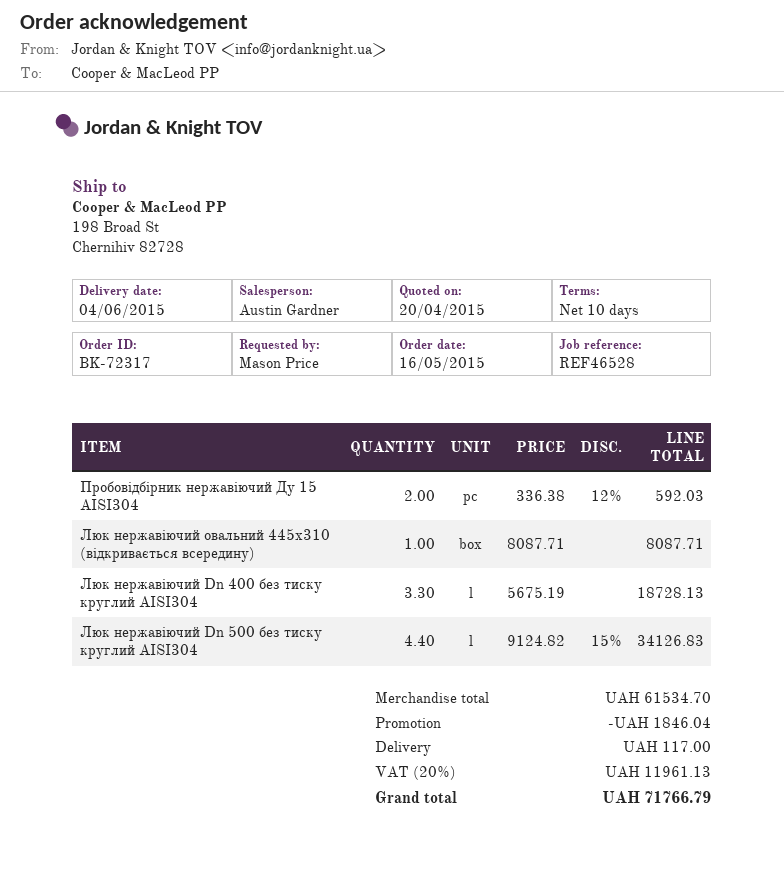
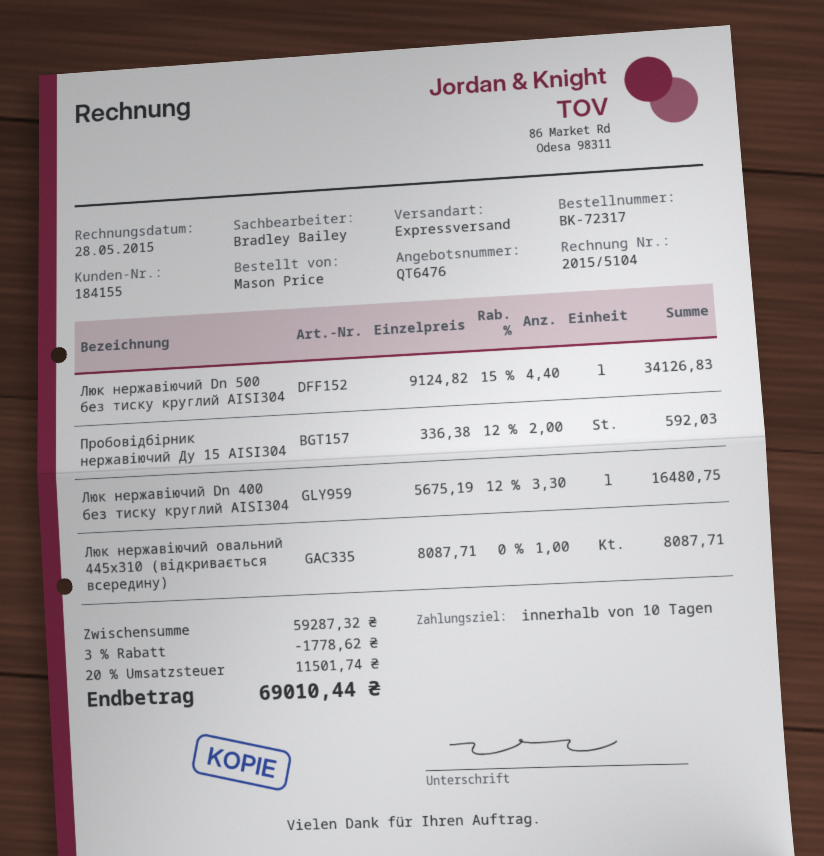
sales rep: Austin Gardner -> Bradley Bailey
Люк нержавіючий Dn 400 без тиску круглий AISI304: 3.3 x 5675.19 = 18728.13 -> 3.3 x 5675.19 - 12% = 16480.75
subtotal: 61534.70 -> 59287.32
discount: 1846.04 -> 1778.62
shipping: 117.00 -> none
tax: 20% = 11961.13 -> 20% = 11501.74
total: 71766.79 -> 69010.44

